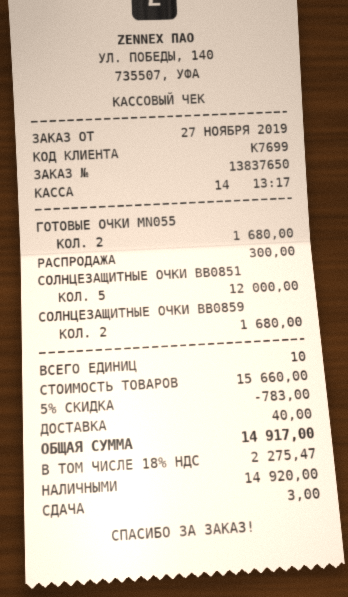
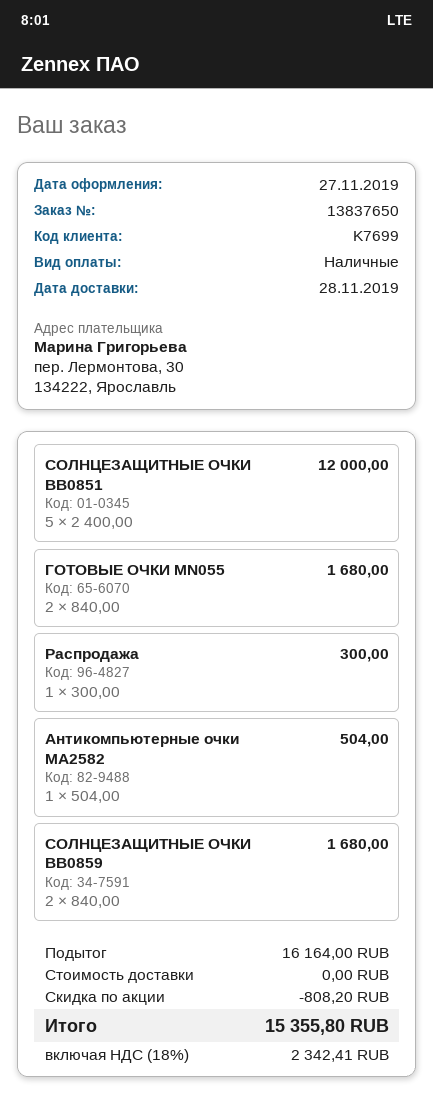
Антикомпьютерные очки MA2582: none -> 1 for 504.00
subtotal: 15660.00 -> 16164.00
discount: 783.00 -> 808.20
shipping: 40.00 -> 0.00
tax: 18% = 2275.47 -> 18% = 2342.41
total: 14917.00 -> 15355.80

